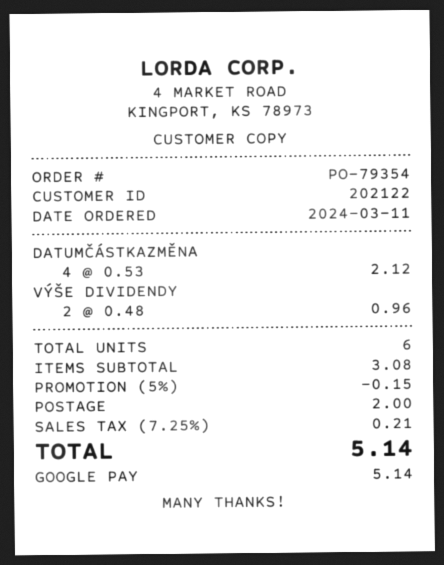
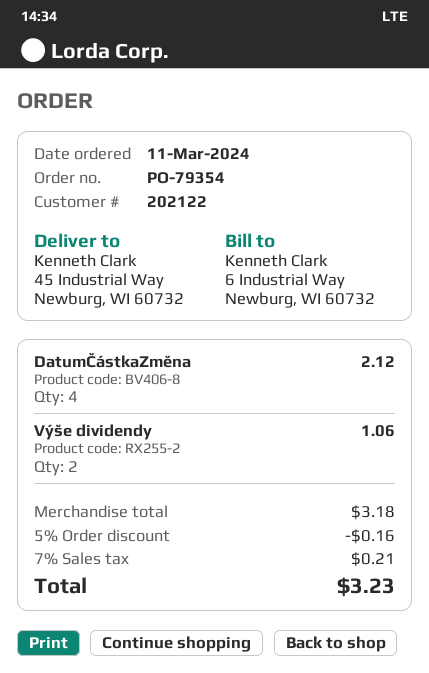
VÝŠE DIVIDENDY: 2 for 0.96 -> 2 for 1.06
subtotal: 3.08 -> 3.18
discount: 5% = 0.15 -> 5% = 0.16
shipping: 2.00 -> none
tax: 7.25% = 0.21 -> 7% = 0.21
total: 5.14 -> 3.23

